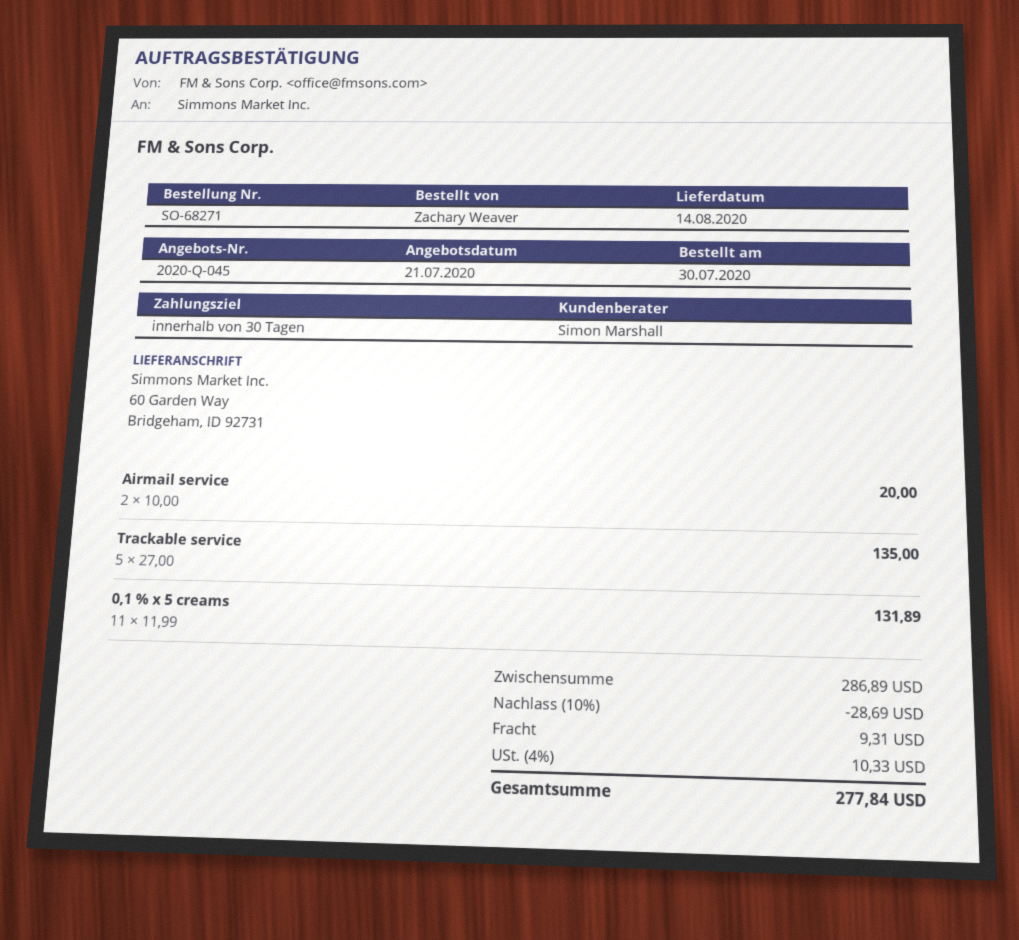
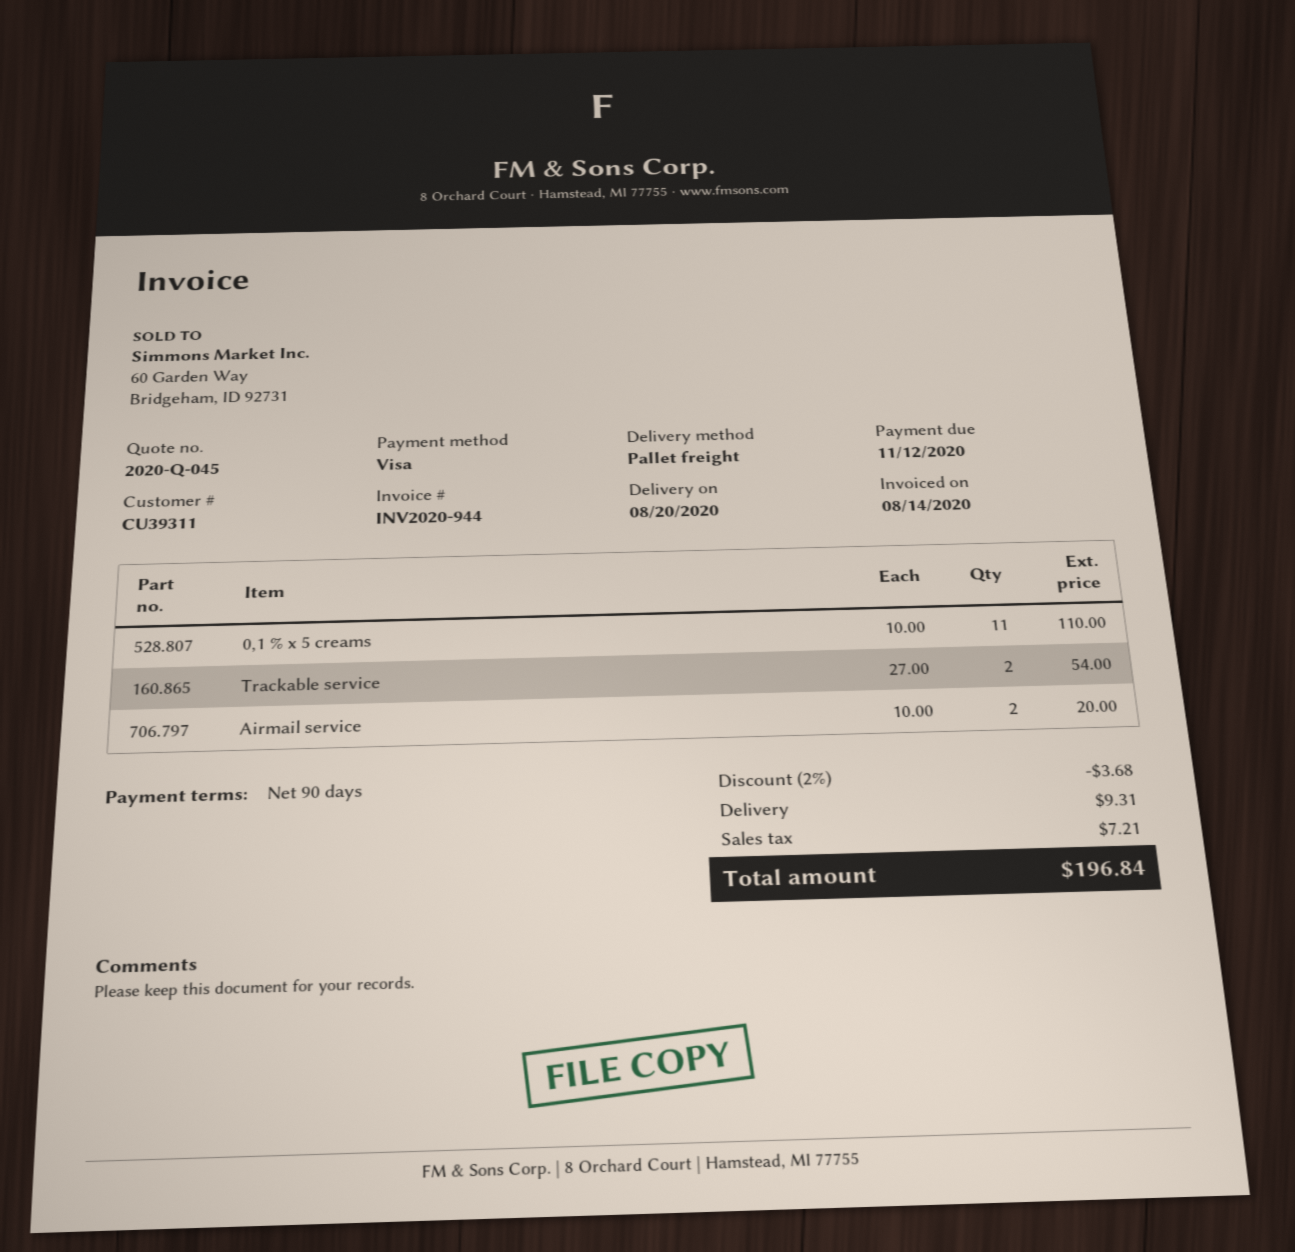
delivery date: 2020-08-14 -> 2020-08-20
payment terms: 30 days -> 90 days
Trackable service: 5 x 27.00 = 135.00 -> 2 x 27.00 = 54.00
0,1 % x 5 creams: 11 x 11.99 = 131.89 -> 11 x 10.00 = 110.00
discount: 10% = 28.69 -> 2% = 3.68
tax: 10.33 -> 7.21
total: 277.84 -> 196.84

